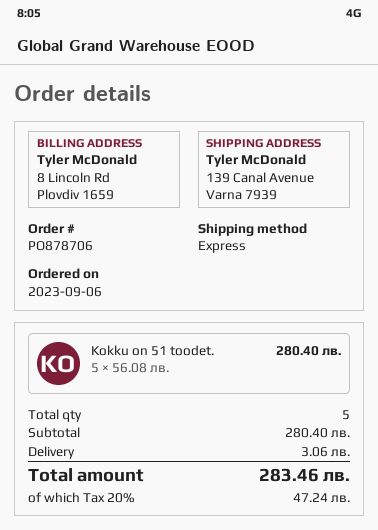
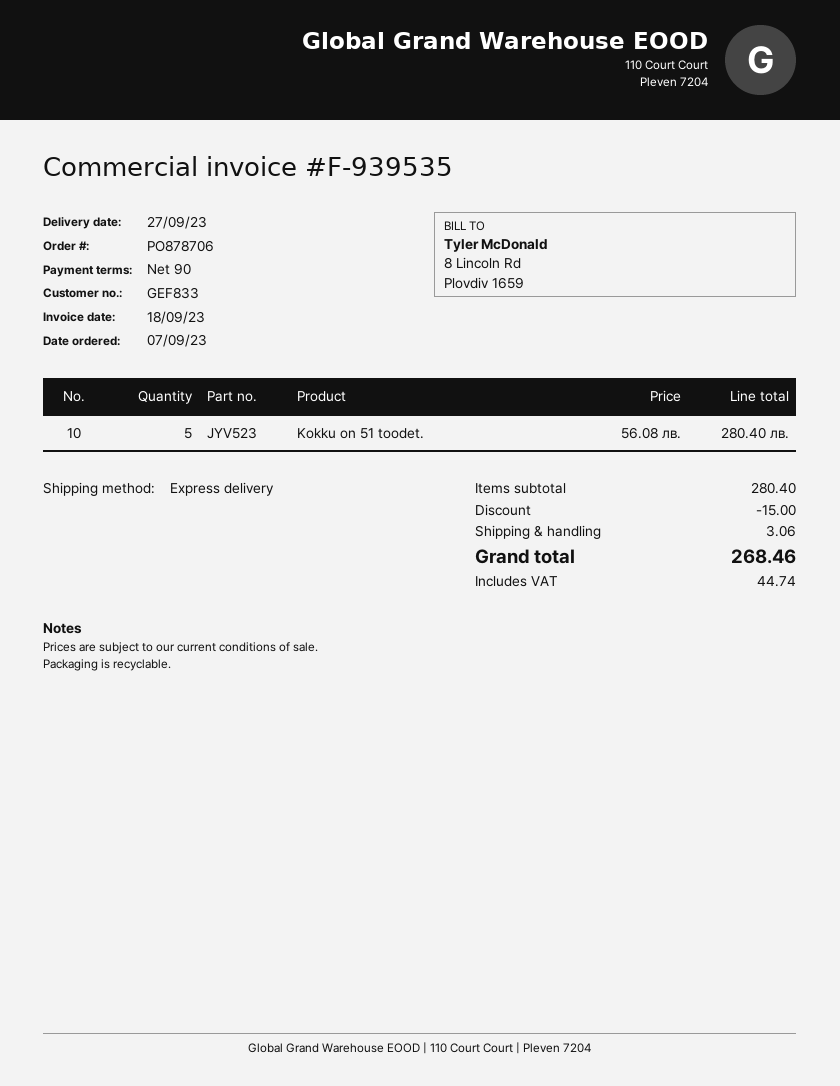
order date: 2023-09-06 -> 2023-09-07
discount: none -> 15.00
tax: 47.24 -> 44.74
total: 283.46 -> 268.46

